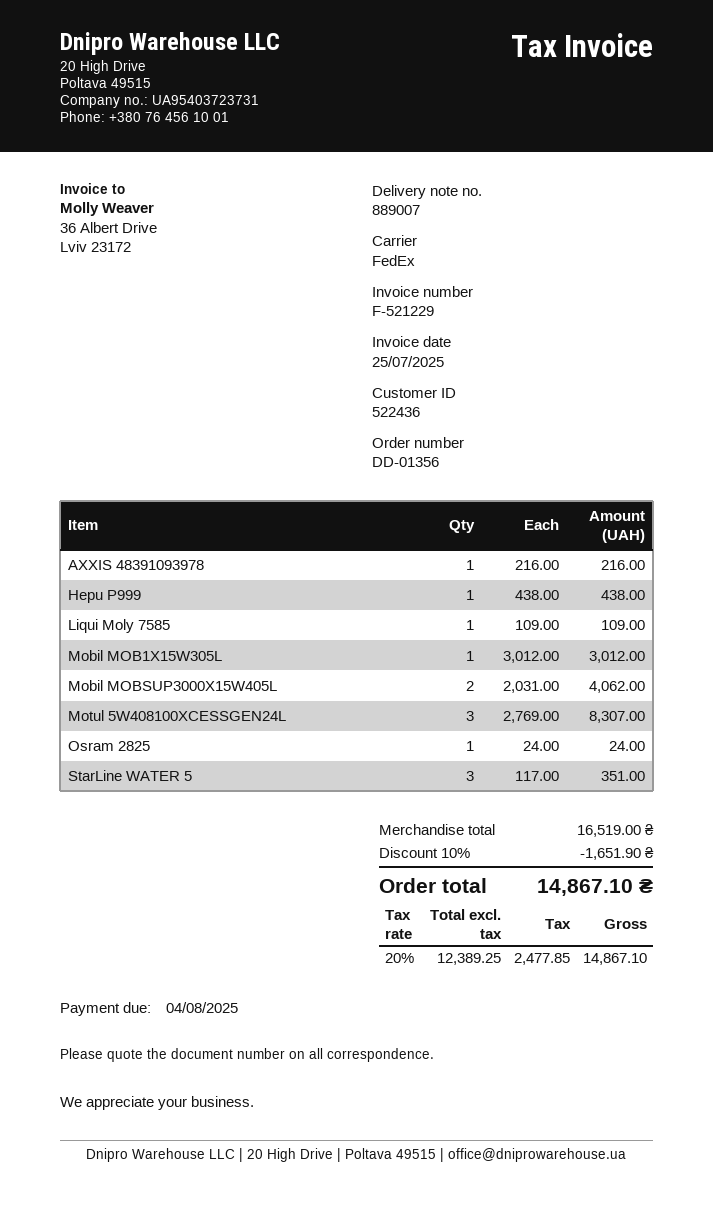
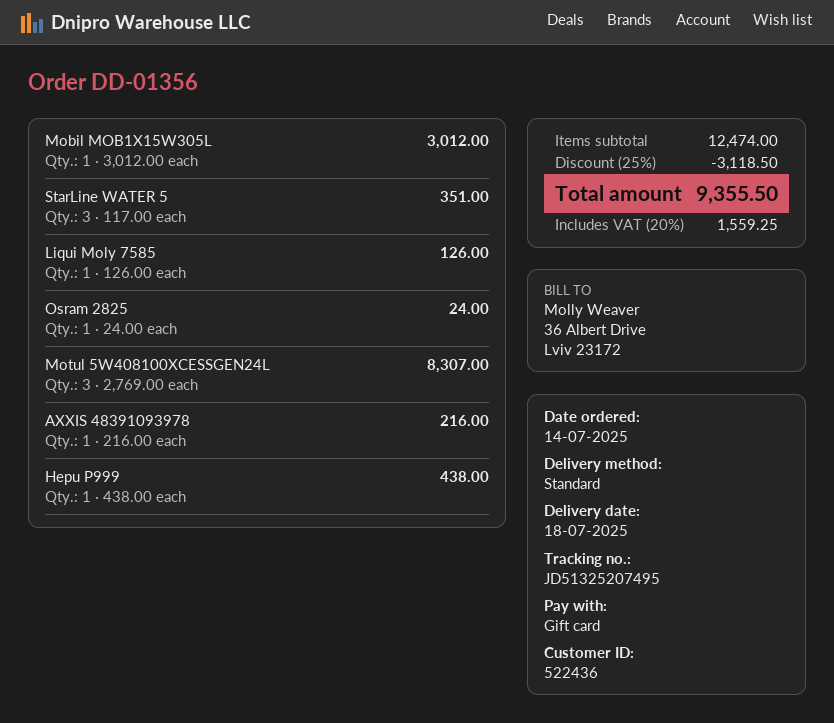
shipping method: FedEx -> standard
Liqui Moly 7585: 1 x 109.00 = 109.00 -> 1 x 126.00 = 126.00
Mobil MOBSUP3000X15W405L: 2 x 2031.00 = 4062.00 -> none
subtotal: 16519.00 -> 12474.00
discount: 10% = 1651.90 -> 25% = 3118.50
tax: 20% = 2477.85 -> 20% = 1559.25
total: 14867.10 -> 9355.50

